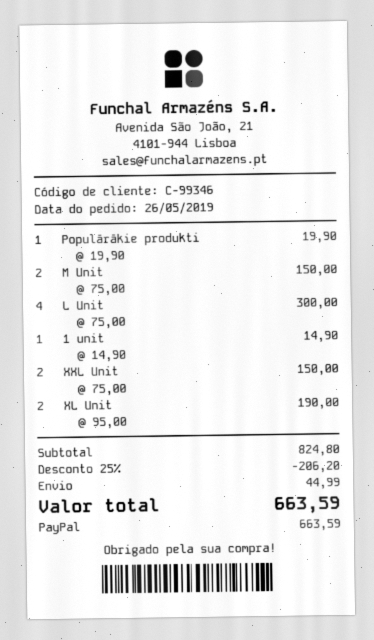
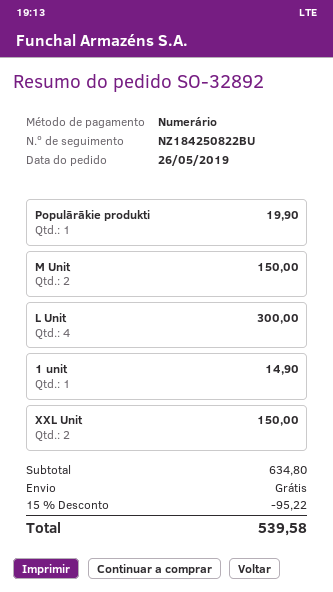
payment method: PayPal -> cash
XL Unit: 2 for 190.00 -> none
subtotal: 824.80 -> 634.80
discount: 25% = 206.20 -> 15% = 95.22
shipping: 44.99 -> 0.00
total: 663.59 -> 539.58

